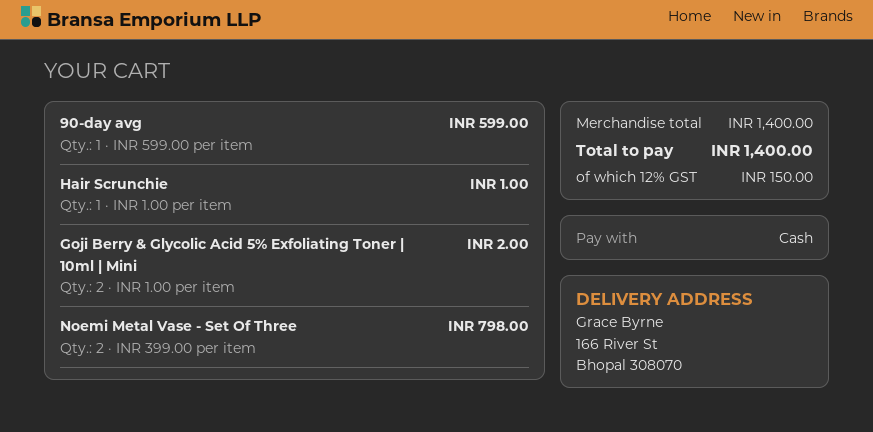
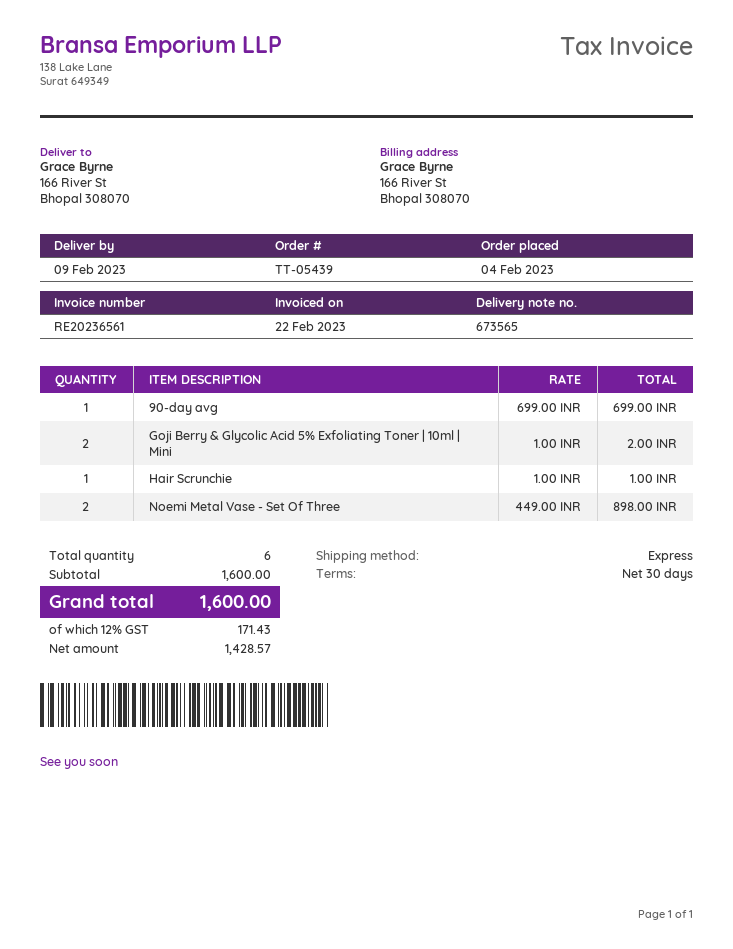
90-day avg: 1 x 599.00 = 599.00 -> 1 x 699.00 = 699.00
Noemi Metal Vase - Set Of Three: 2 x 399.00 = 798.00 -> 2 x 449.00 = 898.00
subtotal: 1400.00 -> 1600.00
tax: 12% = 150.00 -> 12% = 171.43
total: 1400.00 -> 1600.00

